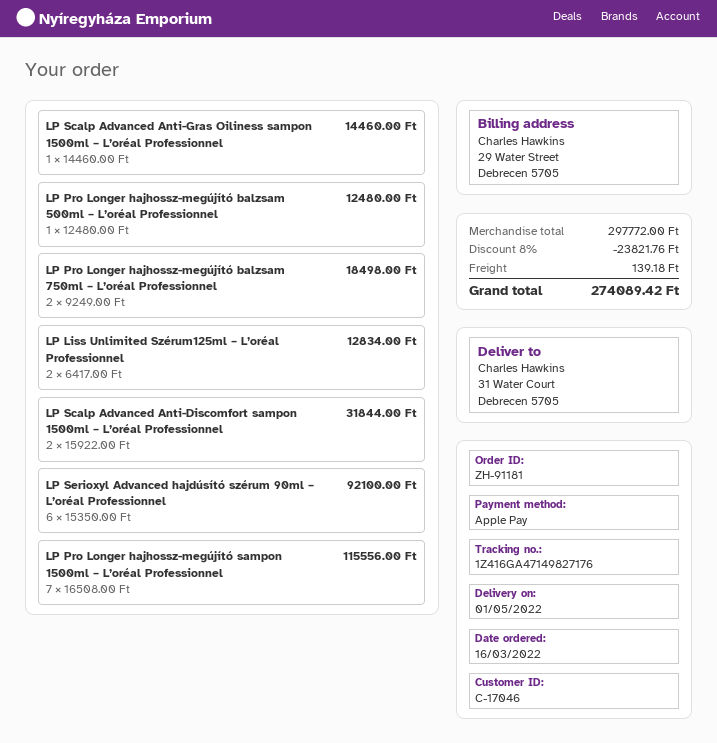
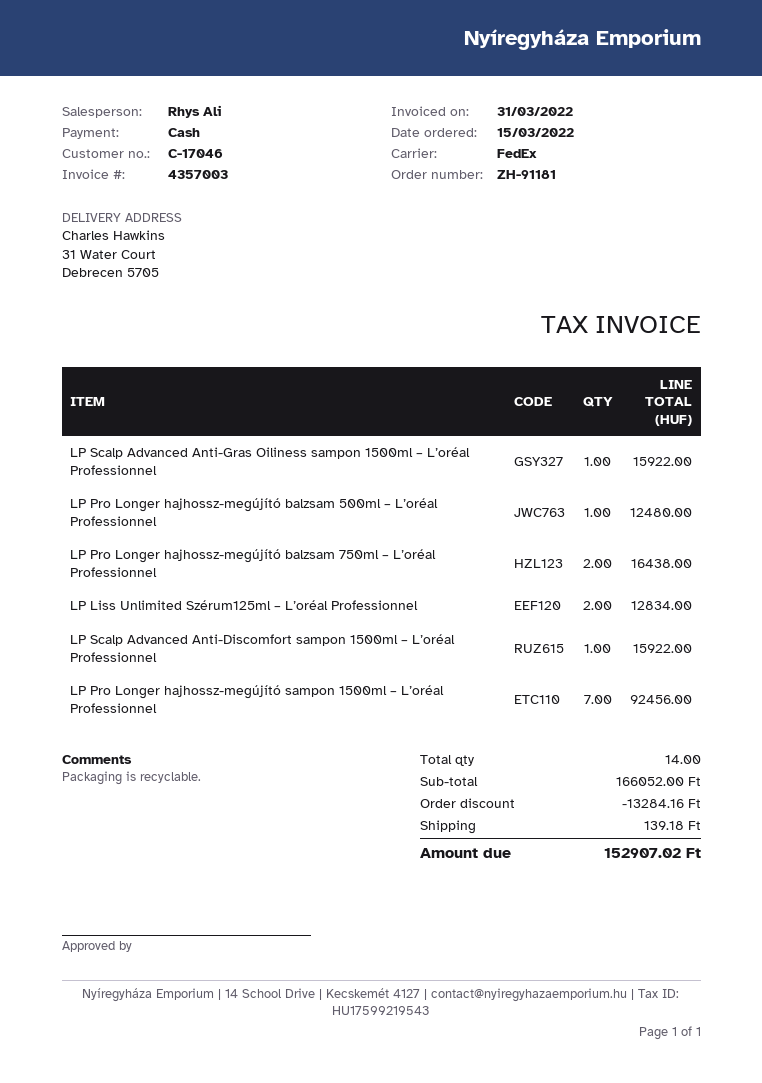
order date: 2022-03-16 -> 2022-03-15
payment method: Apple Pay -> cash
LP Scalp Advanced Anti-Gras Oiliness sampon 1500ml – L’oréal Professionnel: 1 for 14460.00 -> 1 for 15922.00
LP Pro Longer hajhossz-megújító balzsam 750ml – L’oréal Professionnel: 2 for 18498.00 -> 2 for 16438.00
LP Scalp Advanced Anti-Discomfort sampon 1500ml – L’oréal Professionnel: 2 for 31844.00 -> 1 for 15922.00
LP Serioxyl Advanced hajdúsító szérum 90ml – L’oréal Professionnel: 6 for 92100.00 -> none
LP Pro Longer hajhossz-megújító sampon 1500ml – L’oréal Professionnel: 7 for 115556.00 -> 7 for 92456.00
subtotal: 297772.00 -> 166052.00
discount: 23821.76 -> 13284.16
total: 274089.42 -> 152907.02

